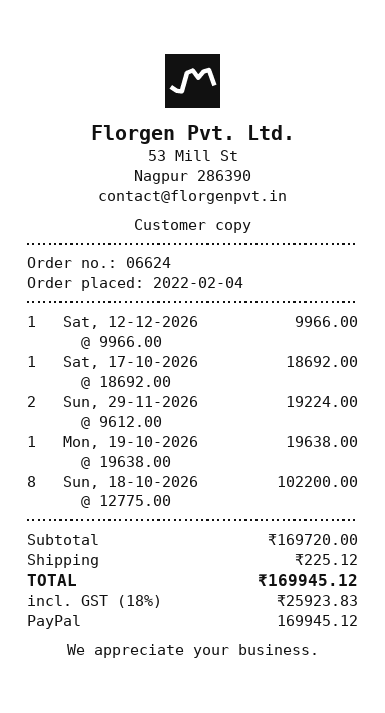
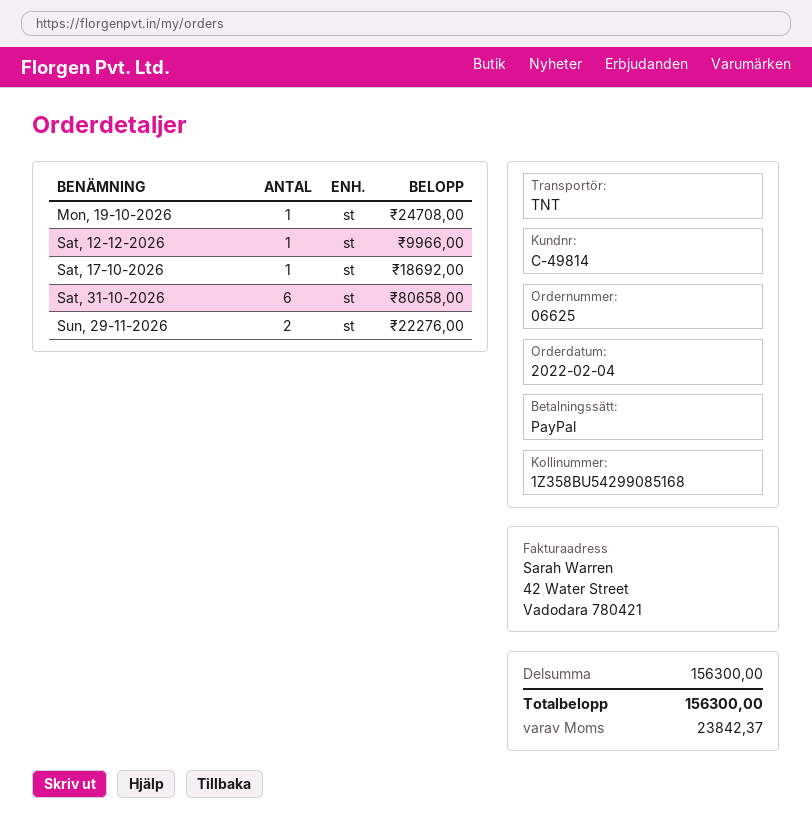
order number: 06624 -> 06625
Sun, 29-11-2026: 2 for 19224.00 -> 2 for 22276.00
Mon, 19-10-2026: 1 for 19638.00 -> 1 for 24708.00
Sun, 18-10-2026: 8 for 102200.00 -> none
Sat, 31-10-2026: none -> 6 for 80658.00
subtotal: 169720.00 -> 156300.00
shipping: 225.12 -> none
tax: 25923.83 -> 23842.37
total: 169945.12 -> 156300.00

